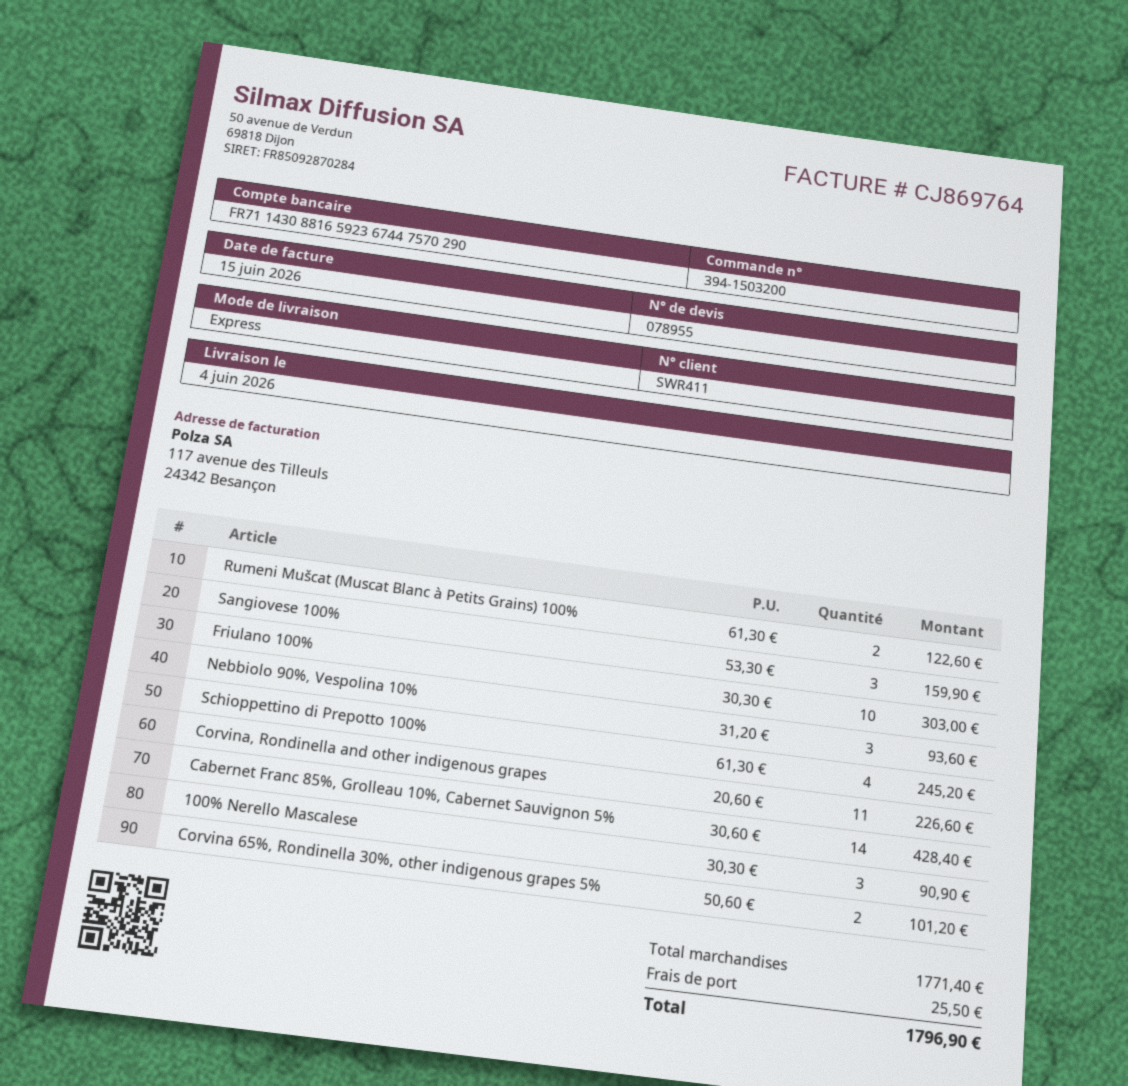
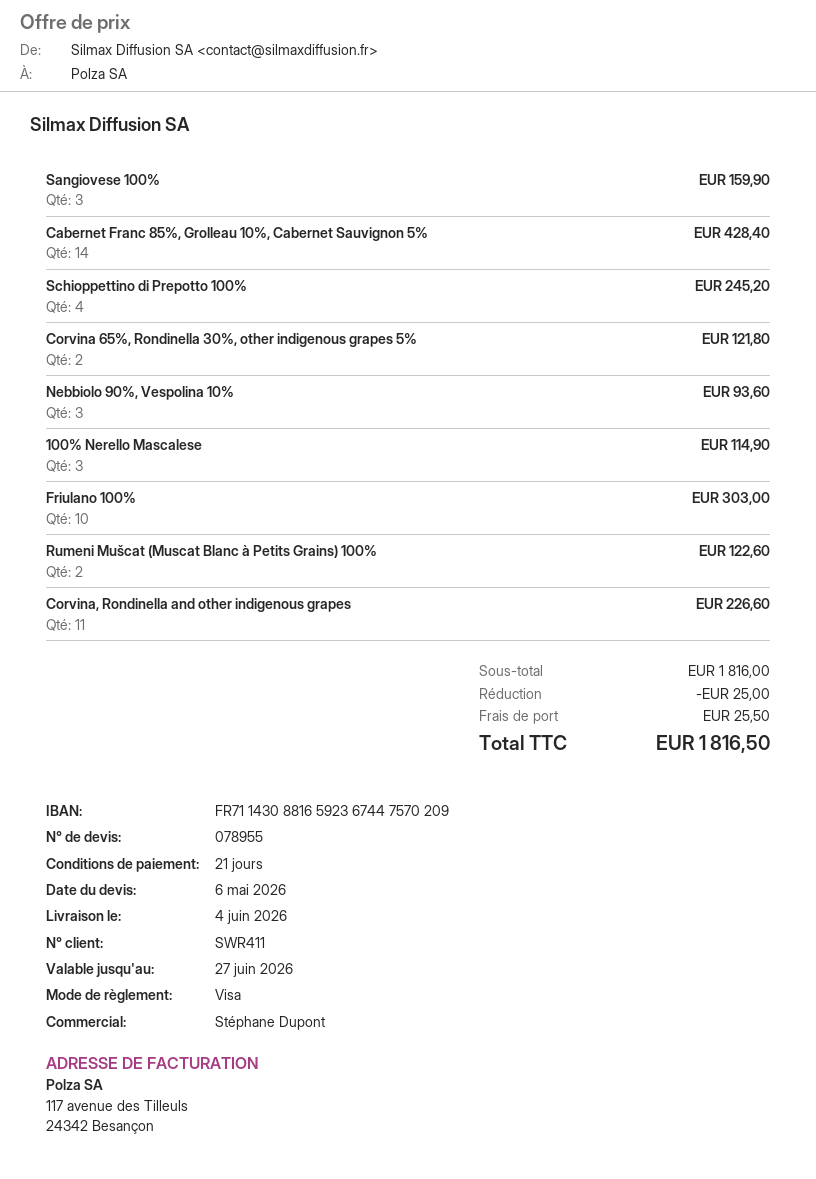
bank account: FR7114308816592367447570290 -> FR7114308816592367447570209
100% Nerello Mascalese: 3 for 90.90 -> 3 for 114.90
Corvina 65%, Rondinella 30%, other indigenous grapes 5%: 2 for 101.20 -> 2 for 121.80
subtotal: 1771.40 -> 1816.00
discount: none -> 25.00
total: 1796.90 -> 1816.50

